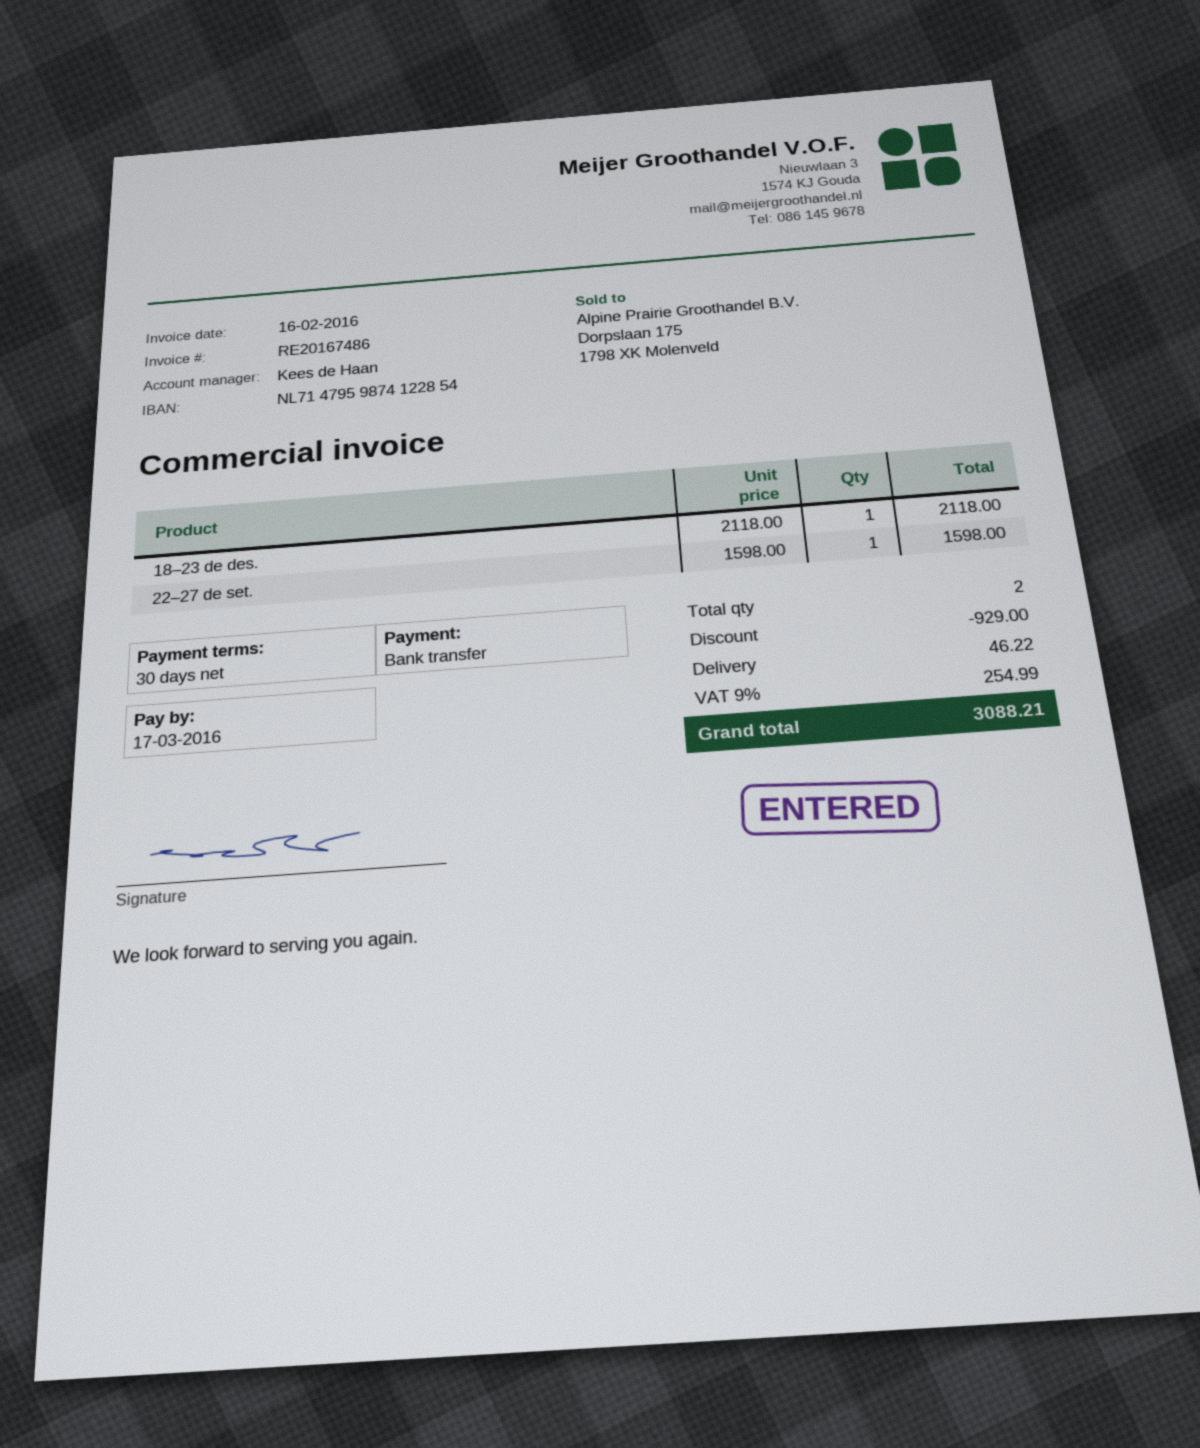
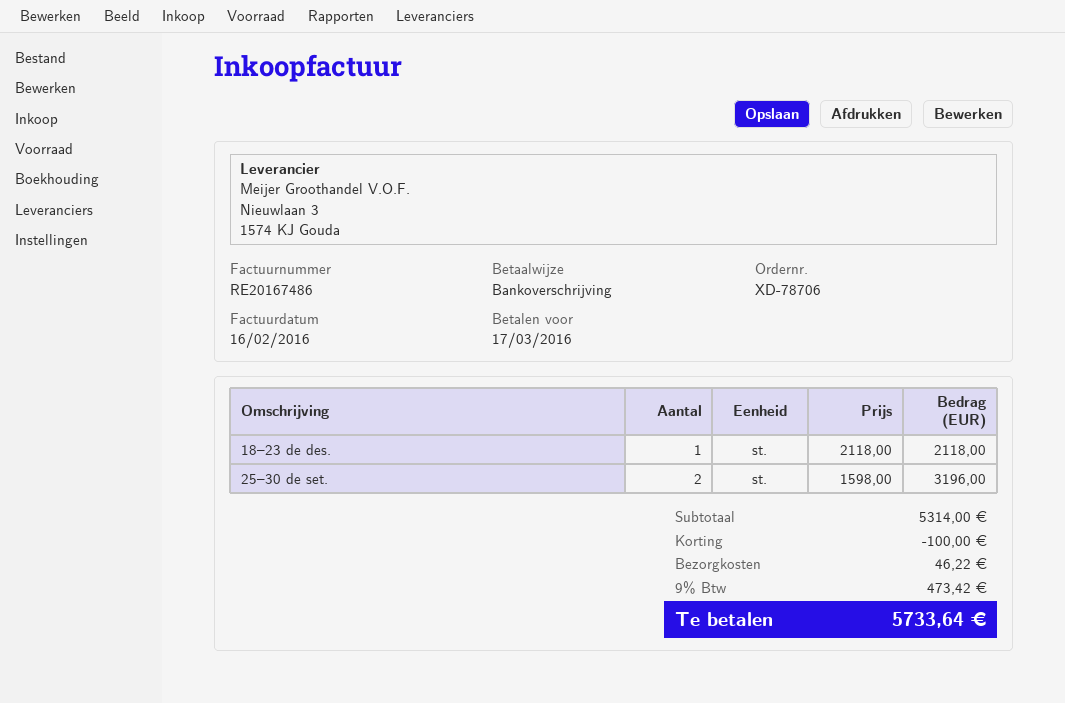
22–27 de set.: 1 x 1598.00 = 1598.00 -> none
25–30 de set.: none -> 2 x 1598.00 = 3196.00
discount: 929.00 -> 100.00
tax: 9% = 254.99 -> 9% = 473.42
total: 3088.21 -> 5733.64

